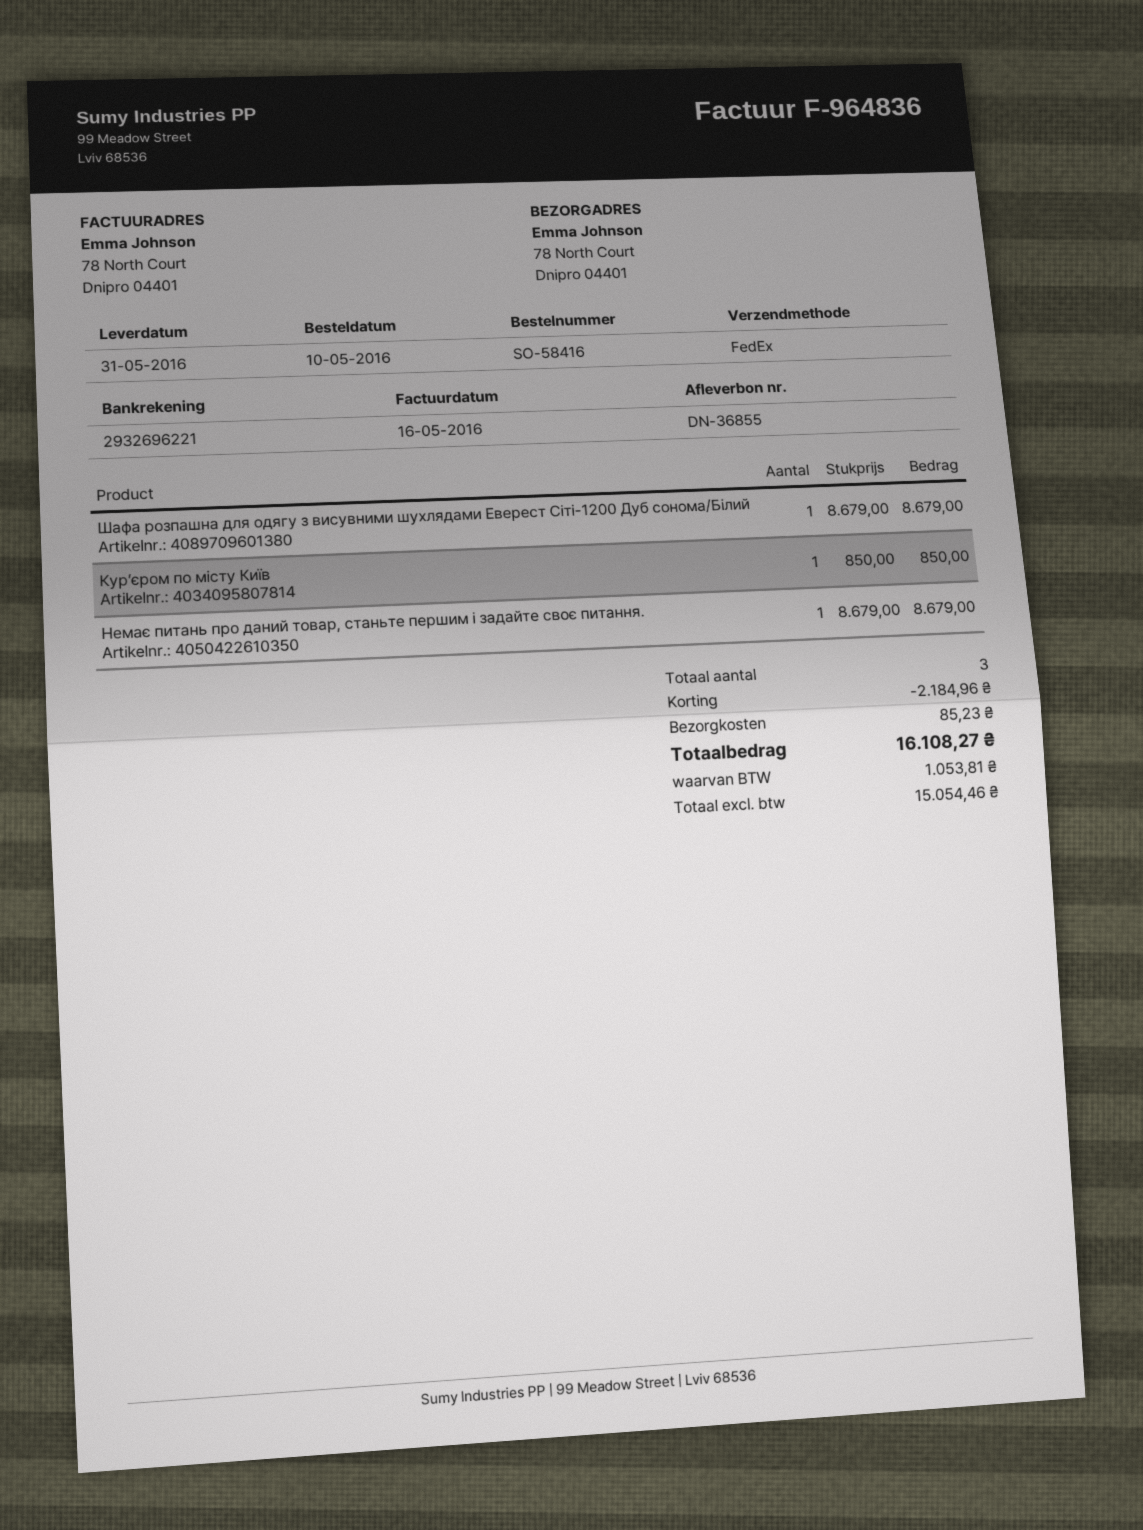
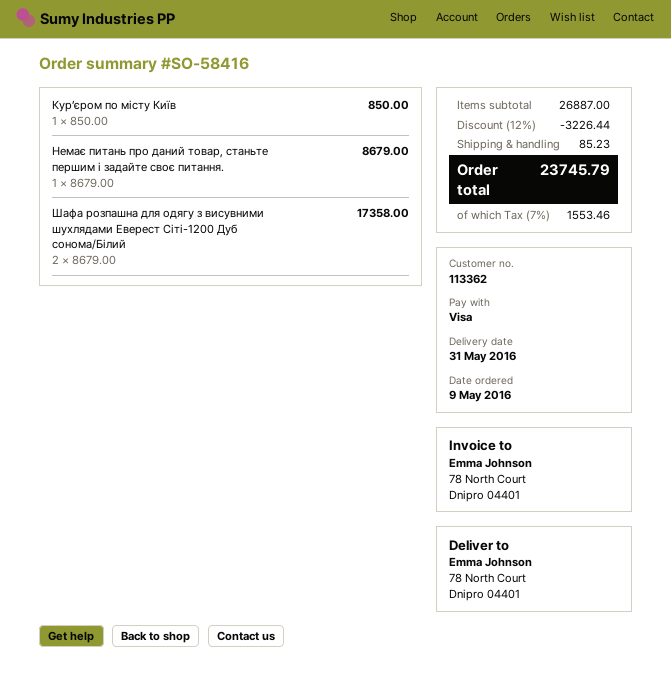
order date: 2016-05-10 -> 2016-05-09
Шафа розпашна для одягу з висувними шухлядами Еверест Сіті-1200 Дуб сонома/Білий: 1 x 8679.00 = 8679.00 -> 2 x 8679.00 = 17358.00
discount: 2184.96 -> 3226.44
tax: 1053.81 -> 1553.46
total: 16108.27 -> 23745.79

